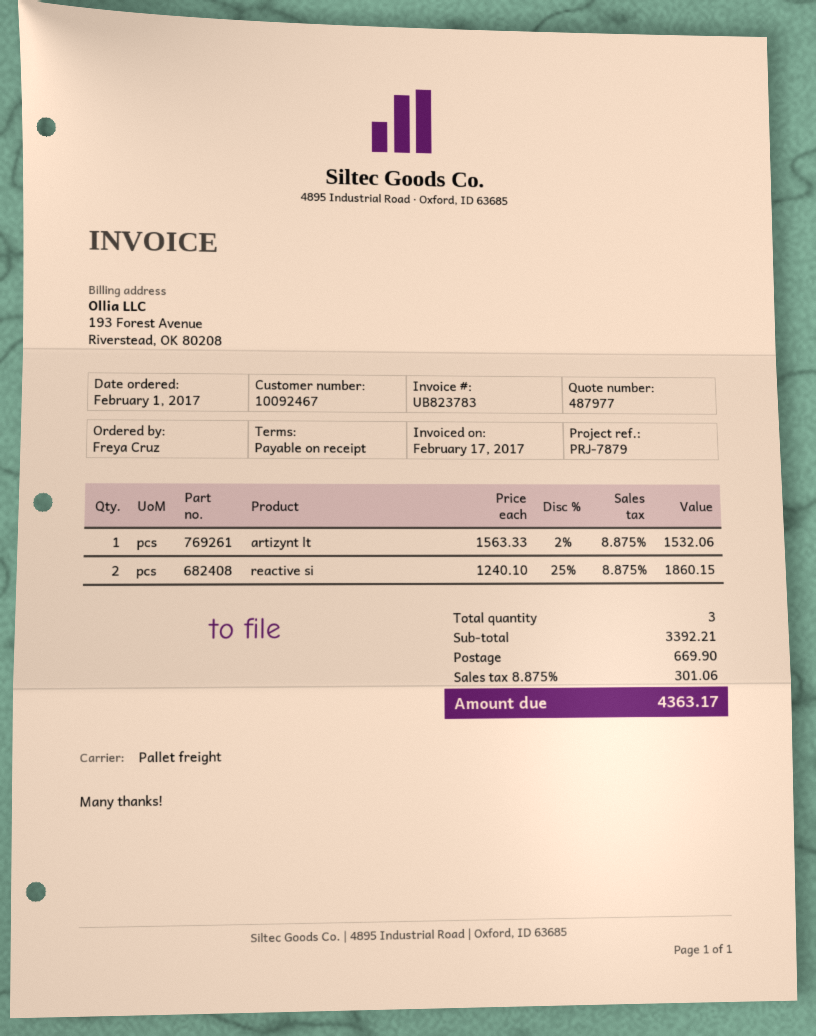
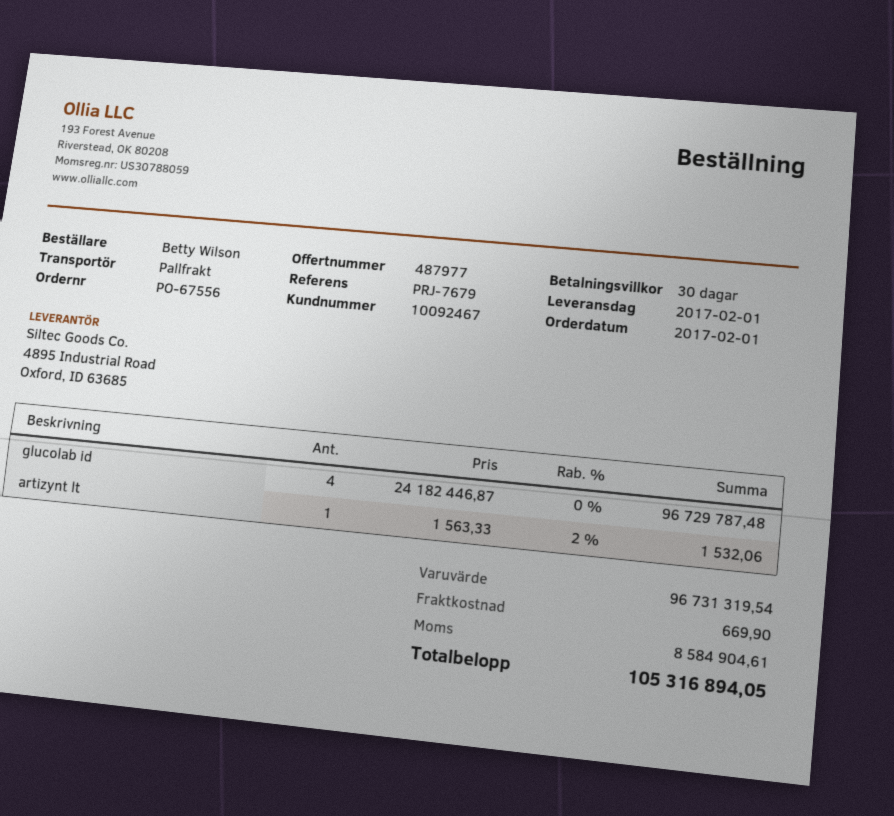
payment terms: on receipt -> 30 days
reference: PRJ-7879 -> PRJ-7679
ordered by: Freya Cruz -> Betty Wilson
reactive si: 2 x 1240.10 - 25% = 1860.15 -> none
glucolab id: none -> 4 x 24182446.87 = 96729787.48
subtotal: 3392.21 -> 96731319.54
tax: 301.06 -> 8584904.61
total: 4363.17 -> 105316894.05

